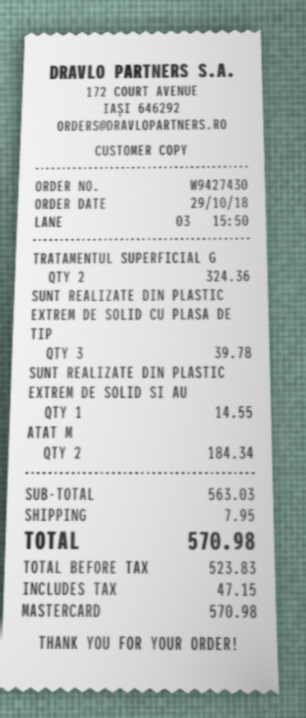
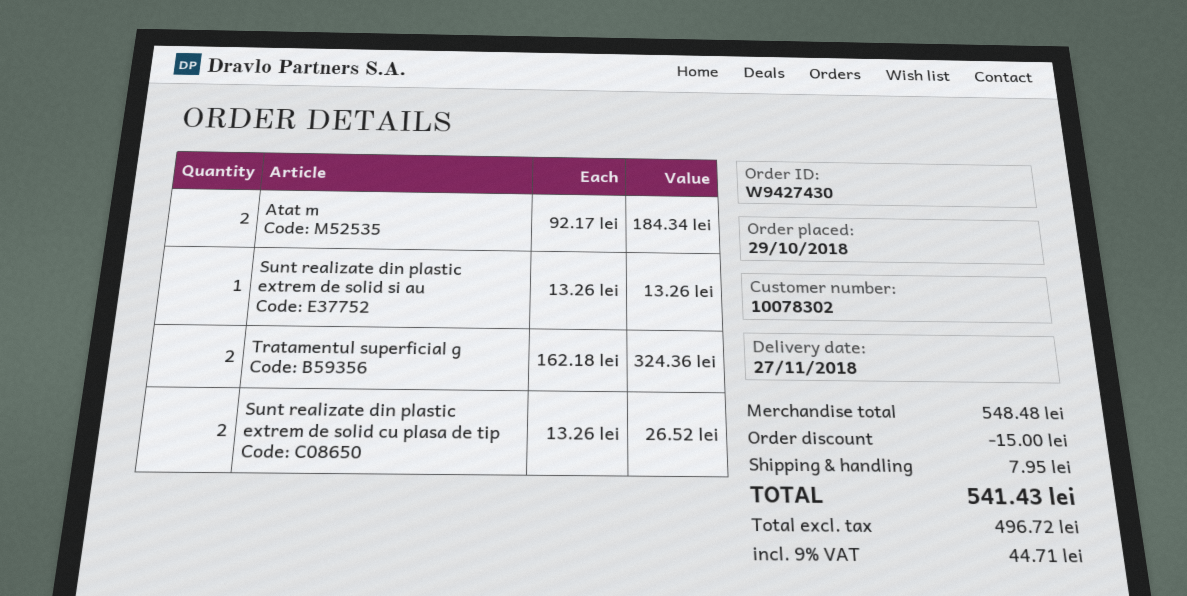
SUNT REALIZATE DIN PLASTIC EXTREM DE SOLID CU PLASA DE TIP: 3 for 39.78 -> 2 for 26.52
SUNT REALIZATE DIN PLASTIC EXTREM DE SOLID SI AU: 1 for 14.55 -> 1 for 13.26
subtotal: 563.03 -> 548.48
discount: none -> 15.00
net: 523.83 -> 496.72
tax: 47.15 -> 44.71
total: 570.98 -> 541.43

